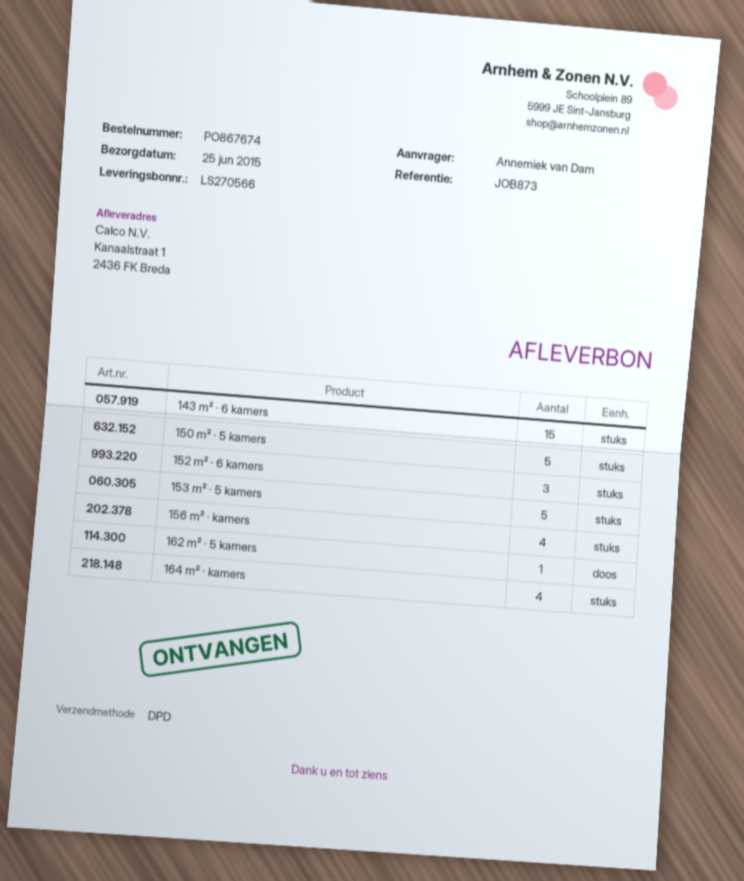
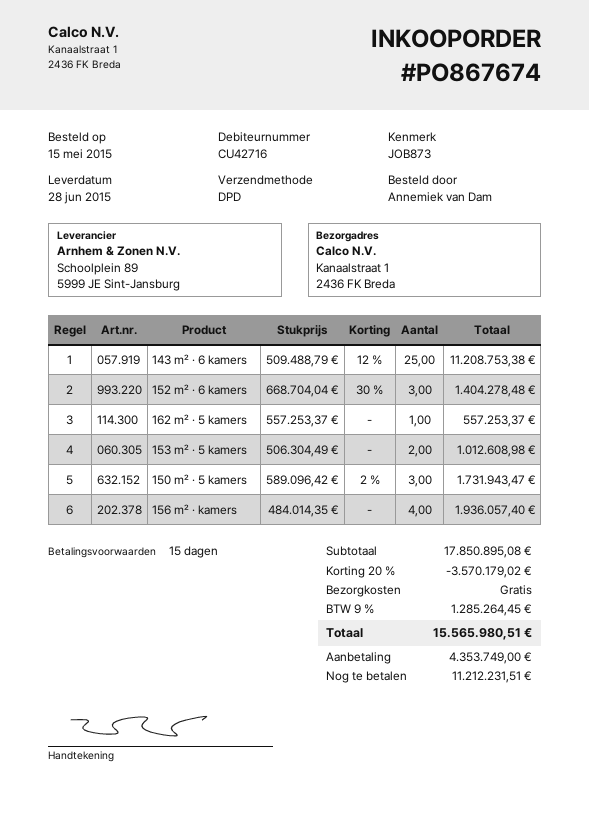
delivery date: 2015-06-25 -> 2015-06-28
143 m² · 6 kamers: 15 -> 25
150 m² · 5 kamers: 5 -> 3
153 m² · 5 kamers: 5 -> 2
164 m² · kamers: 4 -> none

